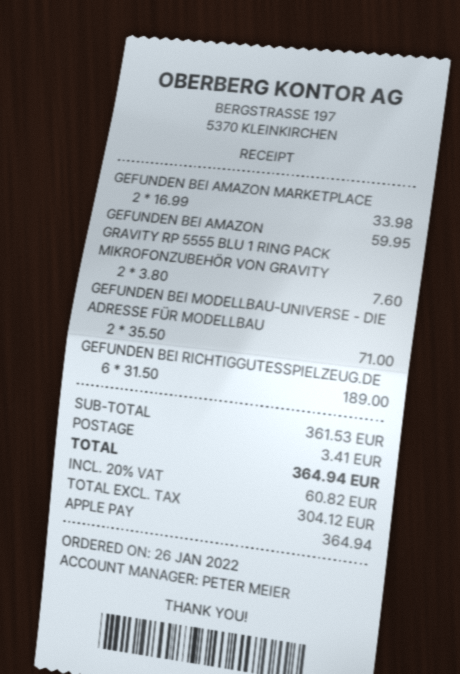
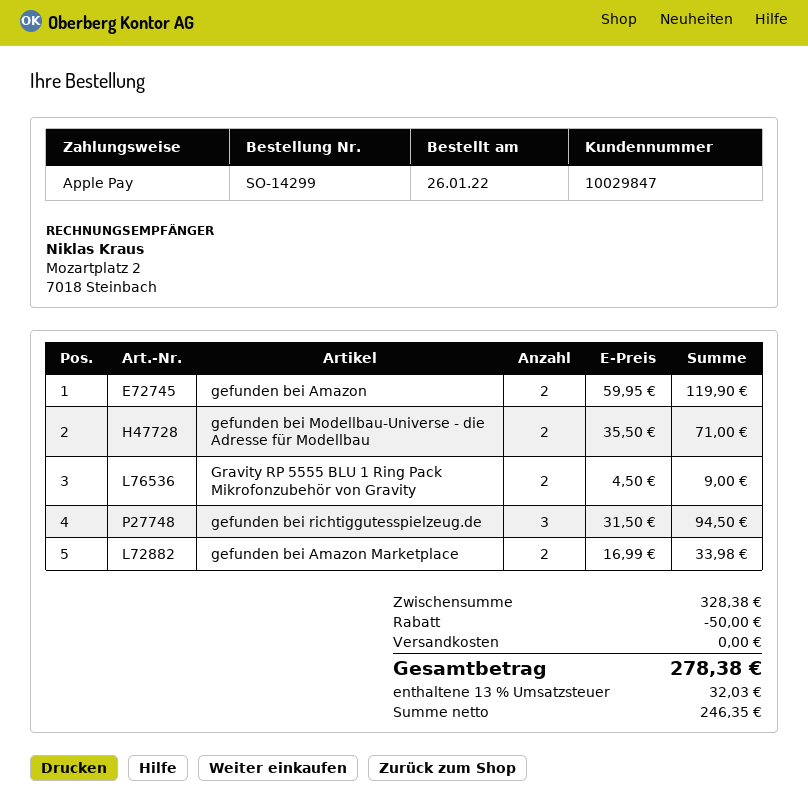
GEFUNDEN BEI AMAZON: 1 x 59.95 = 59.95 -> 2 x 59.95 = 119.90
GRAVITY RP 5555 BLU 1 RING PACK MIKROFONZUBEHÖR VON GRAVITY: 2 x 3.80 = 7.60 -> 2 x 4.50 = 9.00
GEFUNDEN BEI RICHTIGGUTESSPIELZEUG.DE: 6 x 31.50 = 189.00 -> 3 x 31.50 = 94.50
subtotal: 361.53 -> 328.38
discount: none -> 50.00
shipping: 3.41 -> 0.00
net: 304.12 -> 246.35
tax: 20% = 60.82 -> 13% = 32.03
total: 364.94 -> 278.38

